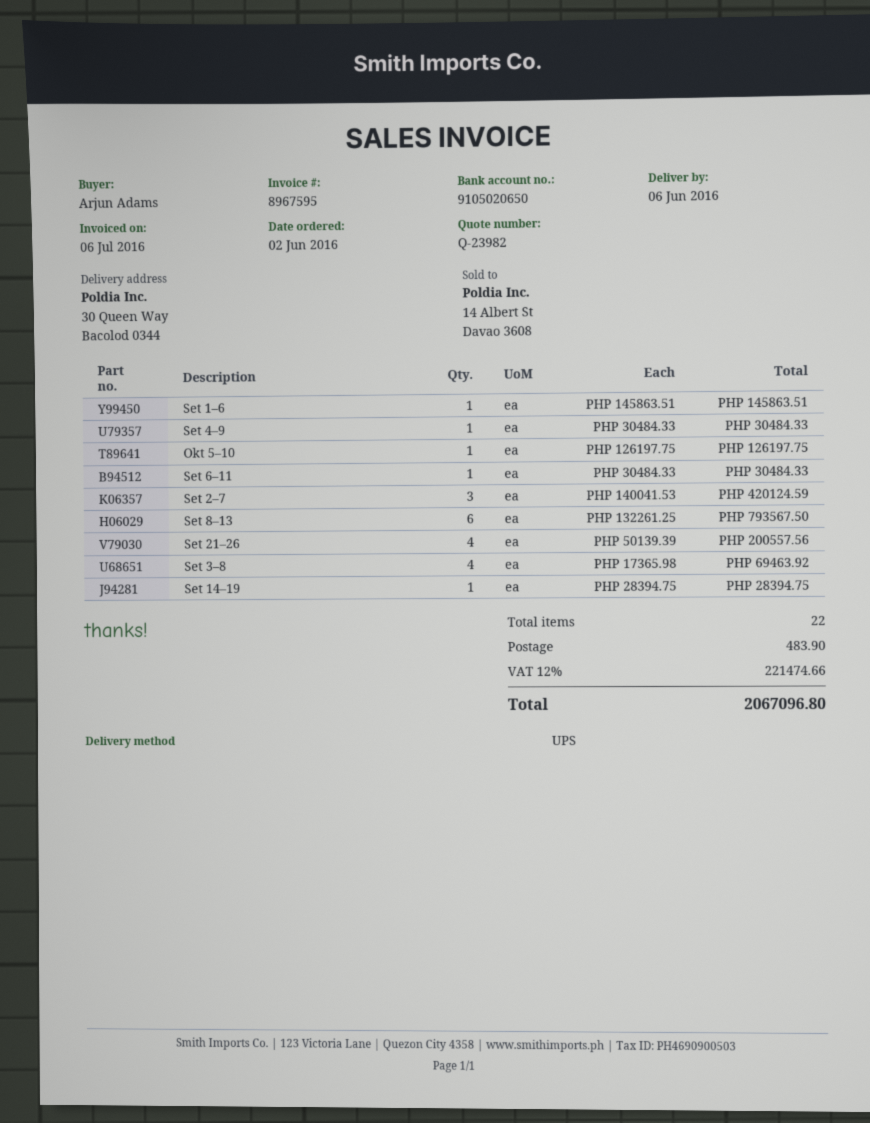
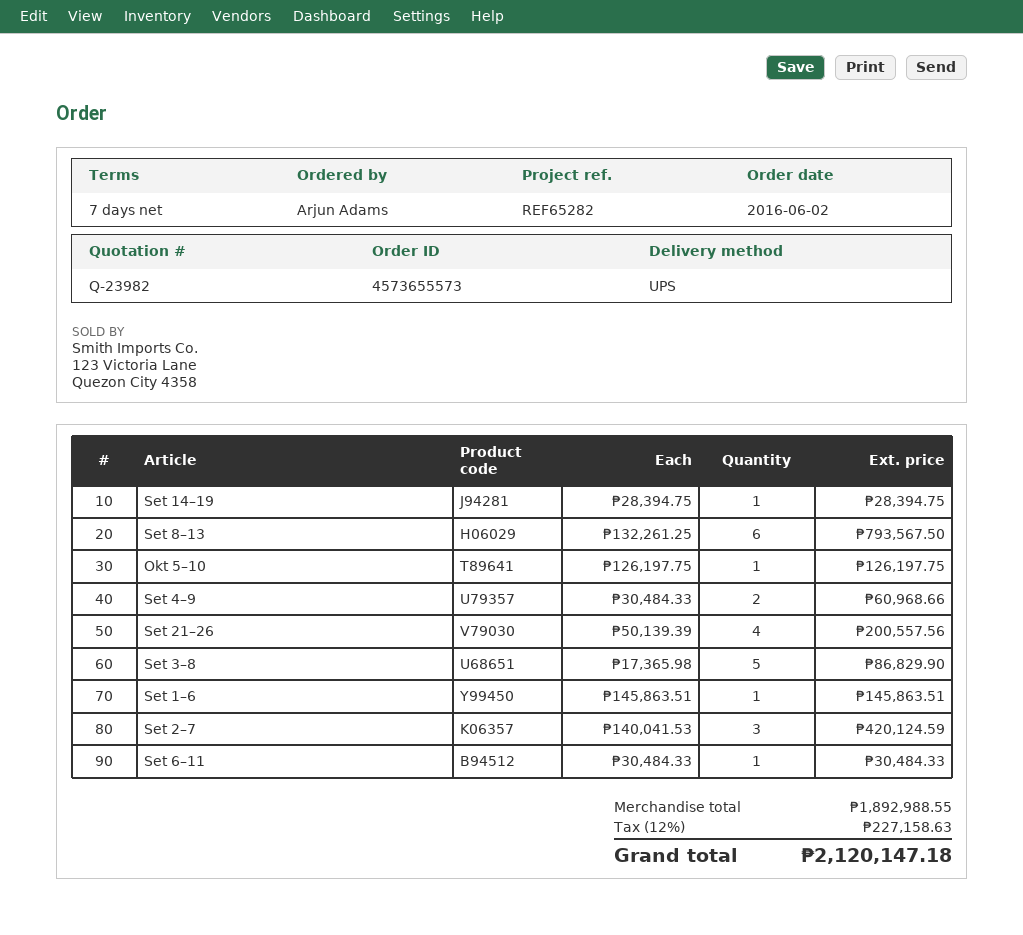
Set 4–9: 1 x 30484.33 = 30484.33 -> 2 x 30484.33 = 60968.66
Set 3–8: 4 x 17365.98 = 69463.92 -> 5 x 17365.98 = 86829.90
shipping: 483.90 -> none
tax: 12% = 221474.66 -> 12% = 227158.63
total: 2067096.80 -> 2120147.18

